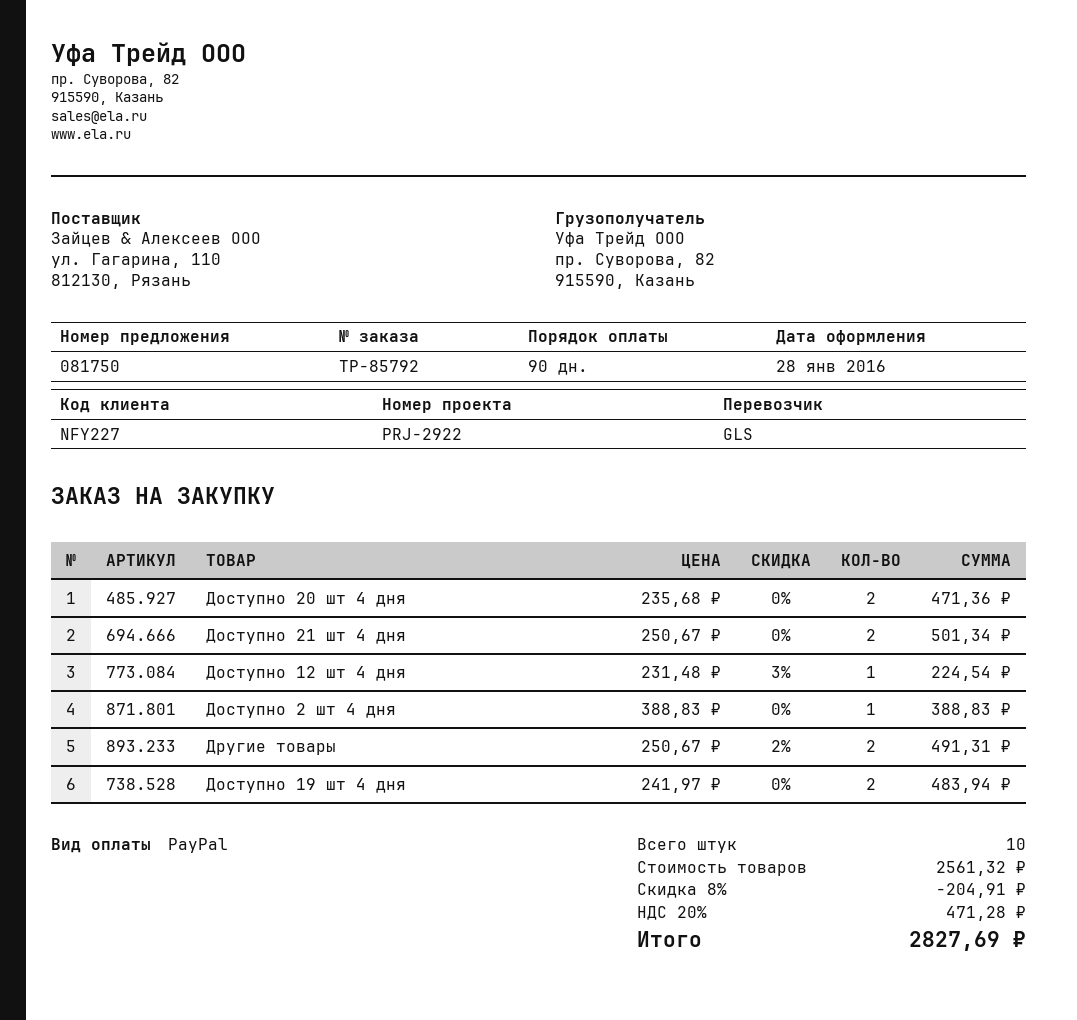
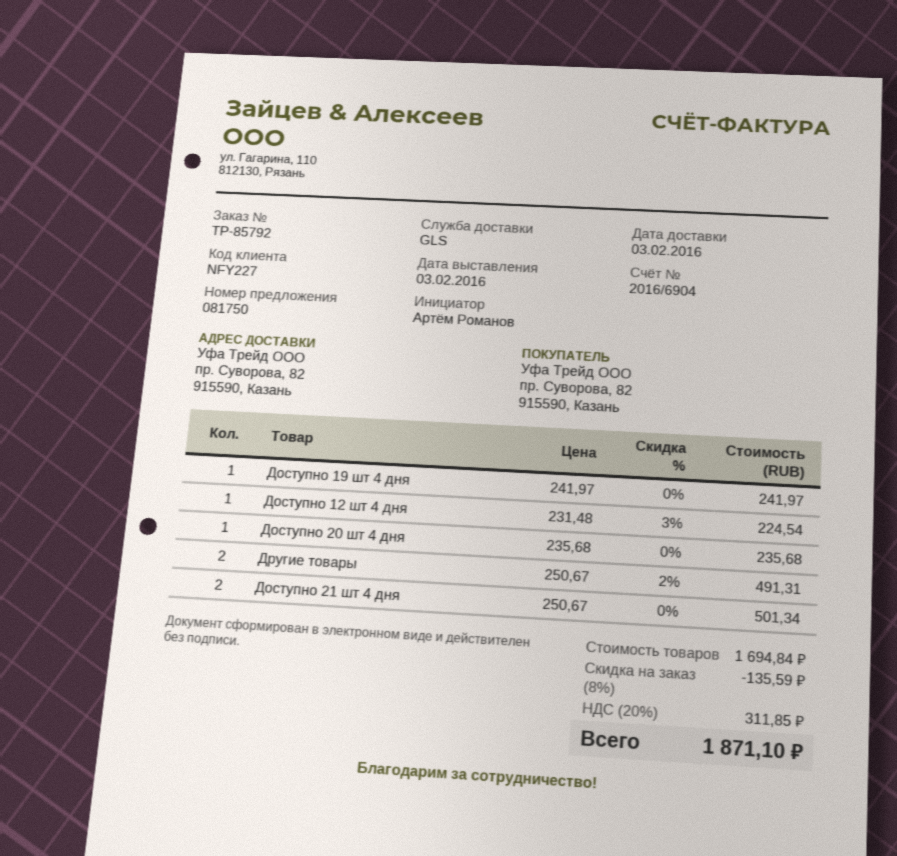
Доступно 20 шт 4 дня: 2 x 235.68 = 471.36 -> 1 x 235.68 = 235.68
Доступно 2 шт 4 дня: 1 x 388.83 = 388.83 -> none
Доступно 19 шт 4 дня: 2 x 241.97 = 483.94 -> 1 x 241.97 = 241.97
subtotal: 2561.32 -> 1694.84
discount: 8% = 204.91 -> 8% = 135.59
tax: 20% = 471.28 -> 20% = 311.85
total: 2827.69 -> 1871.10

